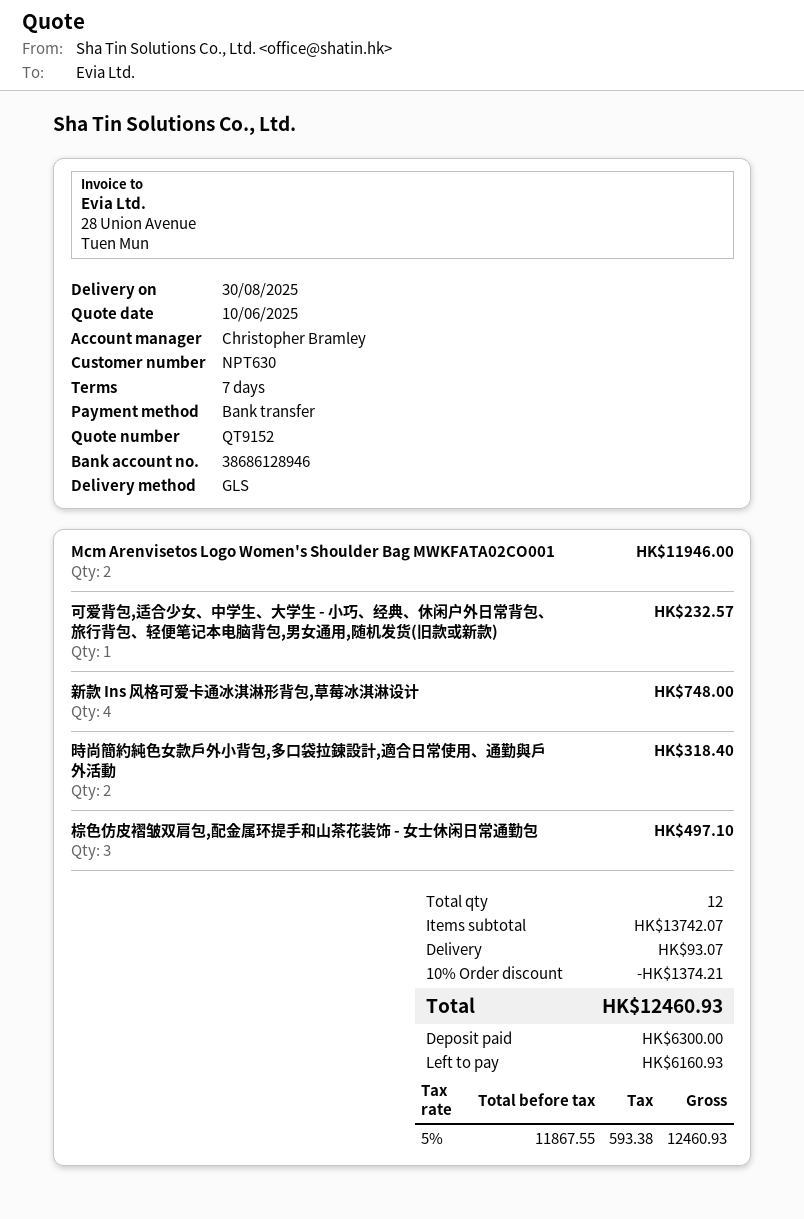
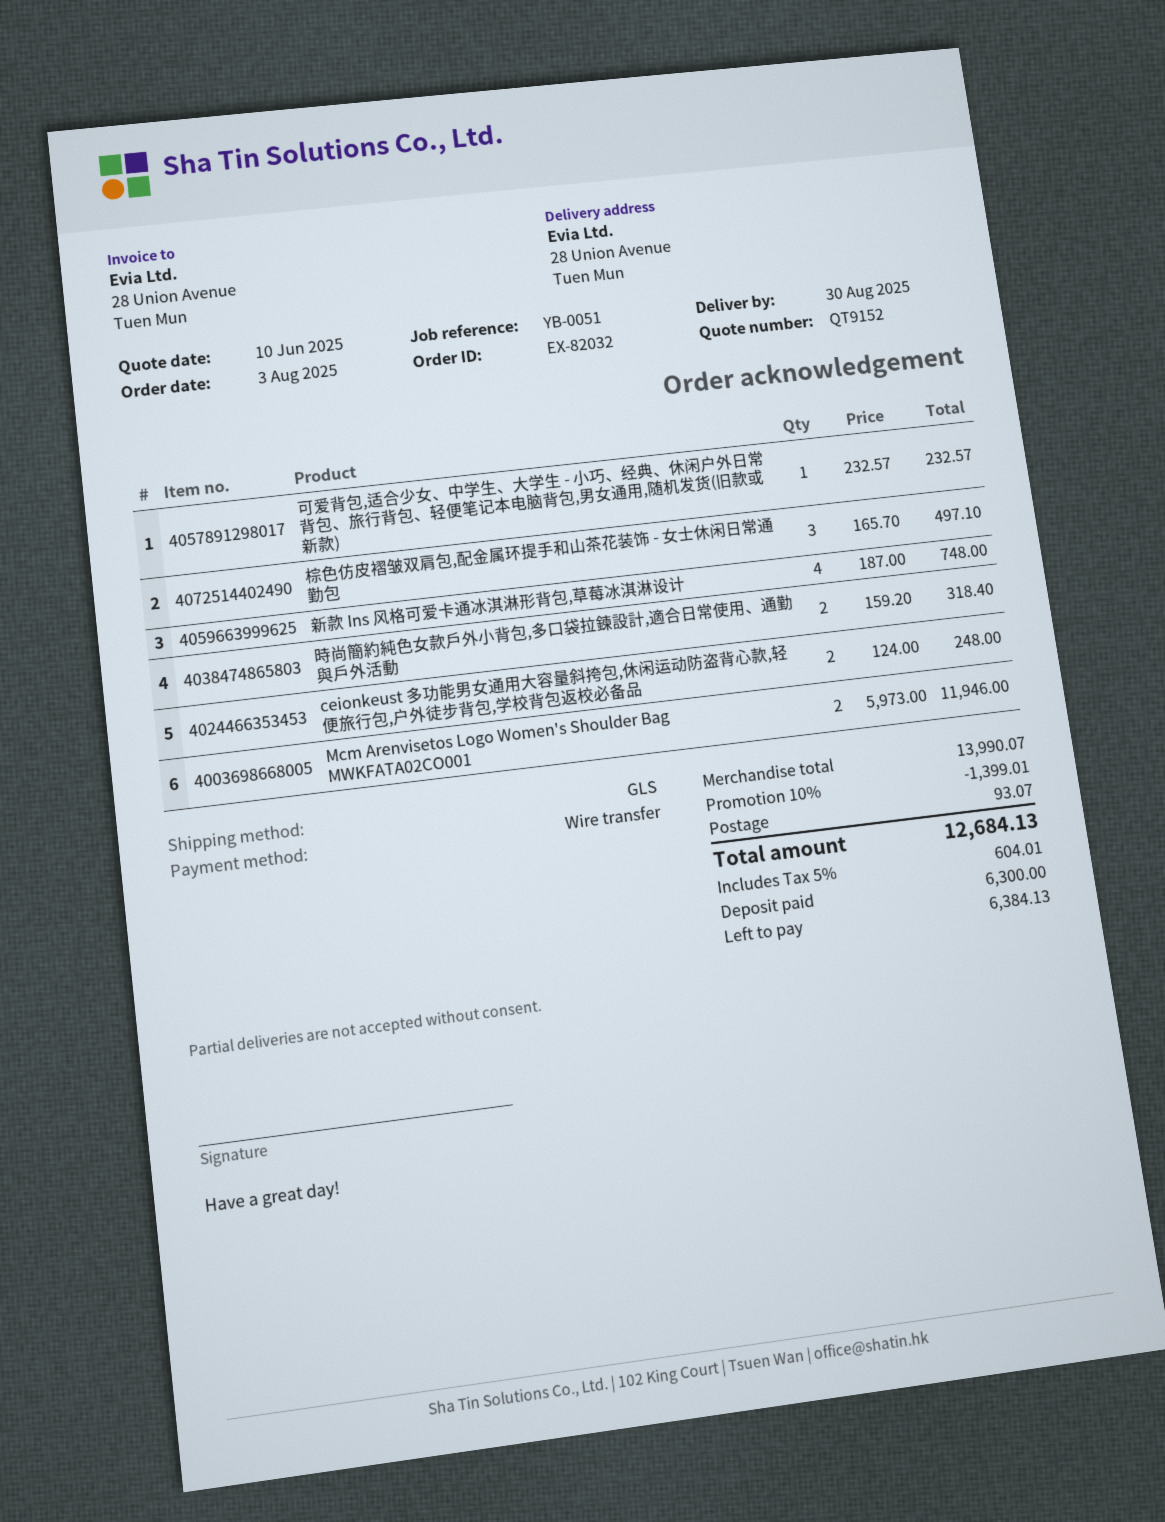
ceionkeust 多功能男女通用大容量斜挎包,休闲运动防盗背心款,轻便旅行包,户外徒步背包,学校背包返校必备品: none -> 2 for 248.00
subtotal: 13742.07 -> 13990.07
discount: 10% = 1374.21 -> 10% = 1399.01
tax: 5% = 593.38 -> 5% = 604.01
total: 12460.93 -> 12684.13
balance: 6160.93 -> 6384.13

